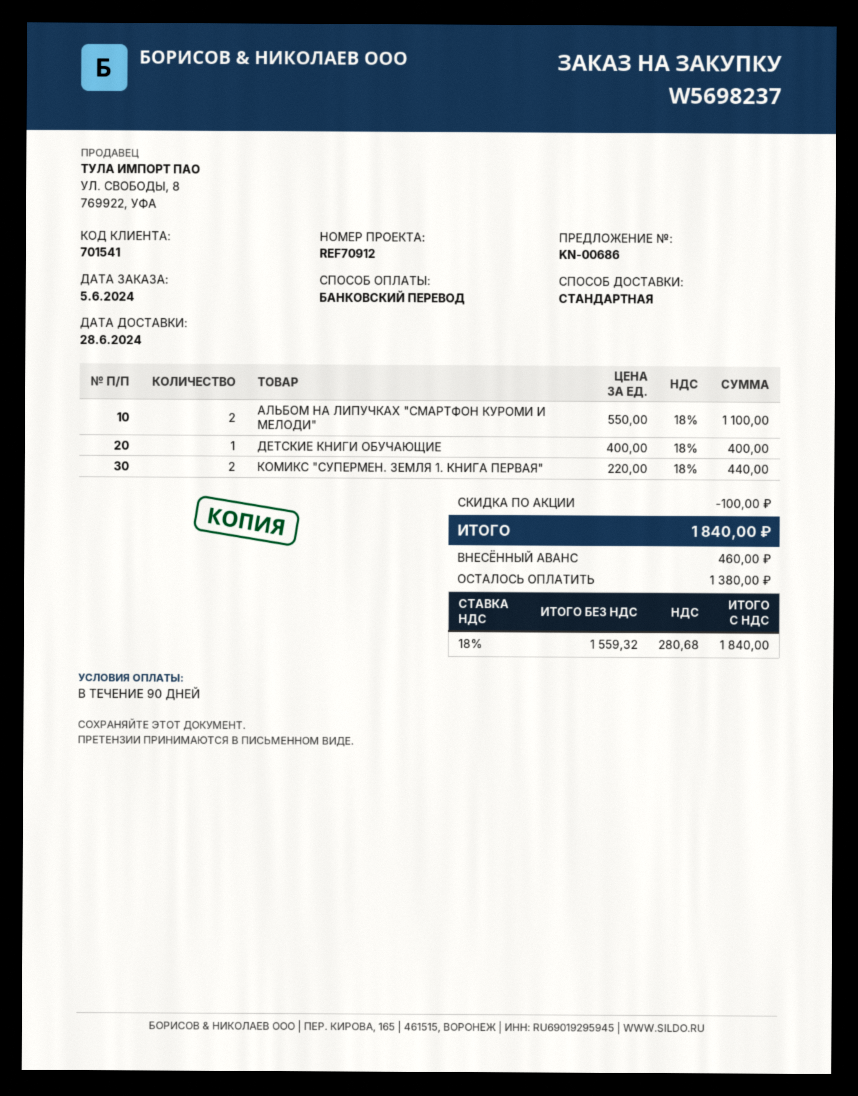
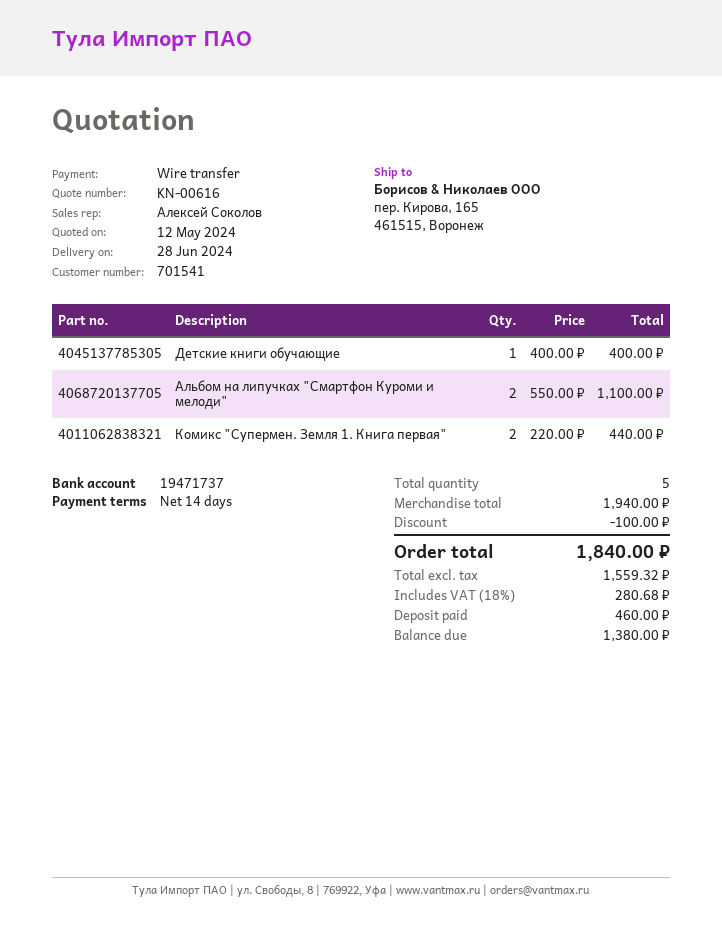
quote number: KN-00686 -> KN-00616
payment terms: 90 days -> 14 days

